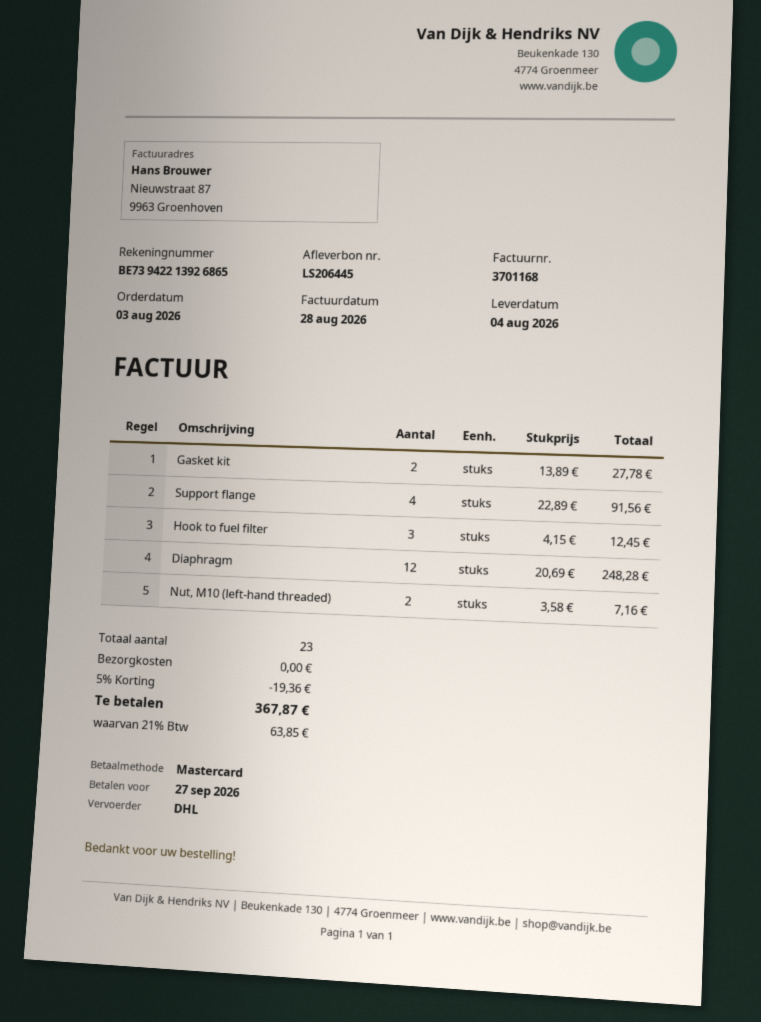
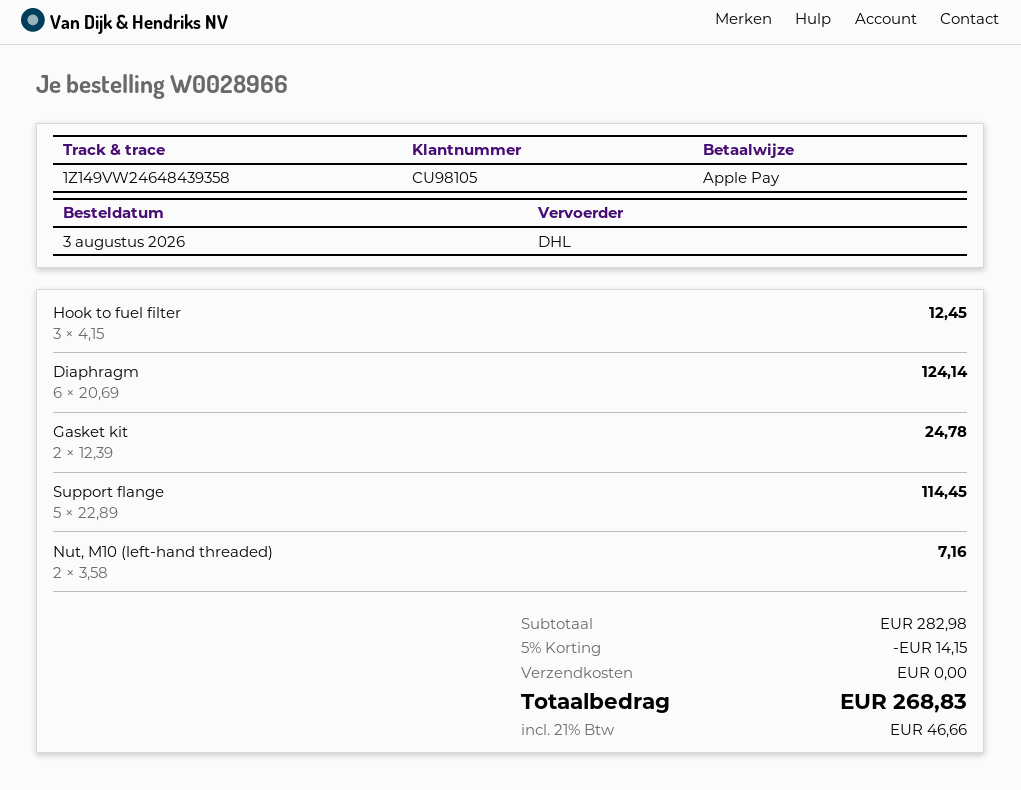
payment method: Mastercard -> Apple Pay
Gasket kit: 2 x 13.89 = 27.78 -> 2 x 12.39 = 24.78
Support flange: 4 x 22.89 = 91.56 -> 5 x 22.89 = 114.45
Diaphragm: 12 x 20.69 = 248.28 -> 6 x 20.69 = 124.14
discount: 5% = 19.36 -> 5% = 14.15
tax: 21% = 63.85 -> 21% = 46.66
total: 367.87 -> 268.83

